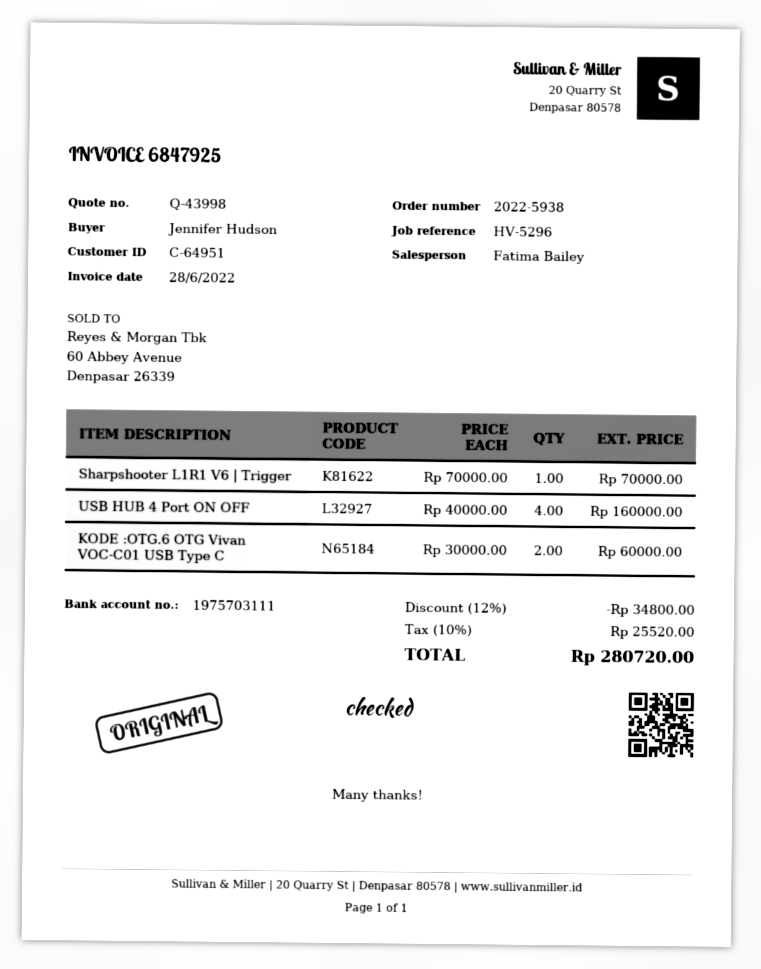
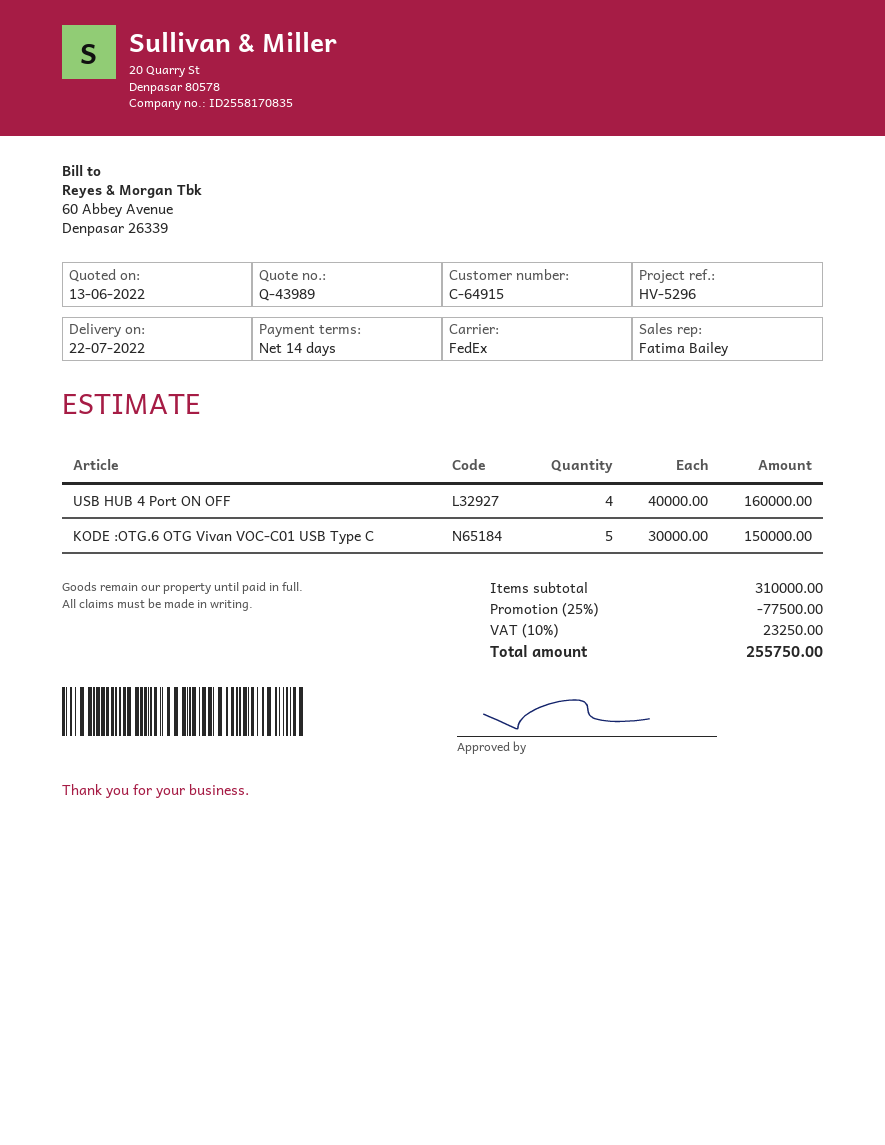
quote number: Q-43998 -> Q-43989
customer number: C-64951 -> C-64915
Sharpshooter L1R1 V6 | Trigger: 1 x 70000.00 = 70000.00 -> none
KODE :OTG.6 OTG Vivan VOC-C01 USB Type C: 2 x 30000.00 = 60000.00 -> 5 x 30000.00 = 150000.00
discount: 12% = 34800.00 -> 25% = 77500.00
tax: 10% = 25520.00 -> 10% = 23250.00
total: 280720.00 -> 255750.00

